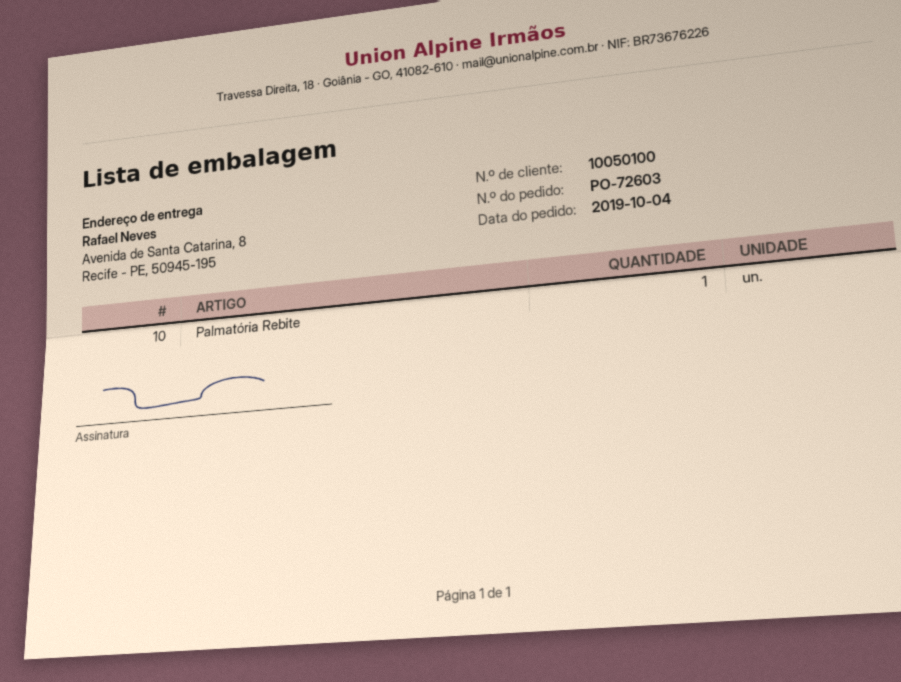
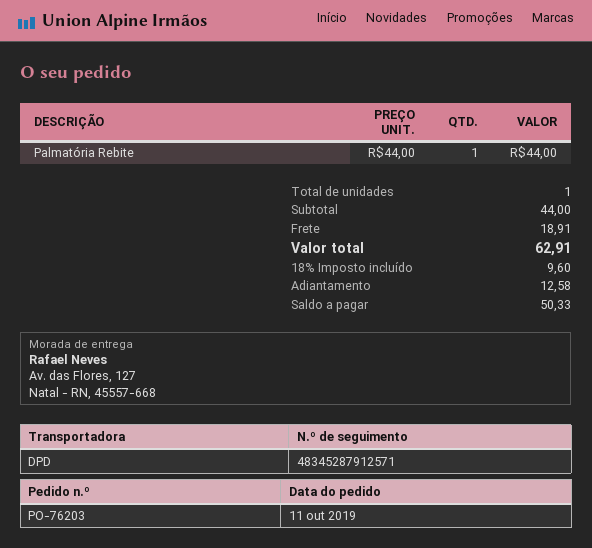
order number: PO-72603 -> PO-76203
order date: 2019-10-04 -> 2019-10-11
ship to: Avenida de Santa Catarina, 8, Recife - PE, 50945-195 -> Av. das Flores, 127, Natal - RN, 45557-668

